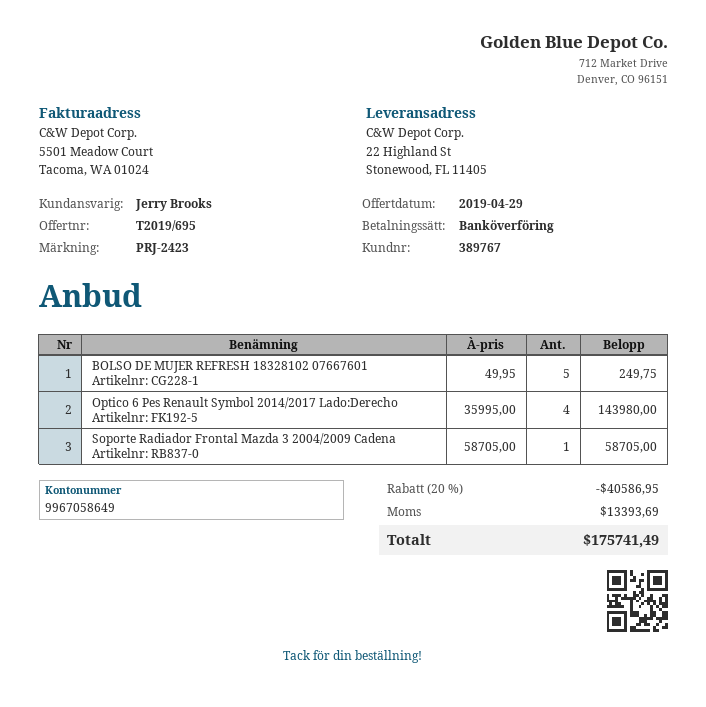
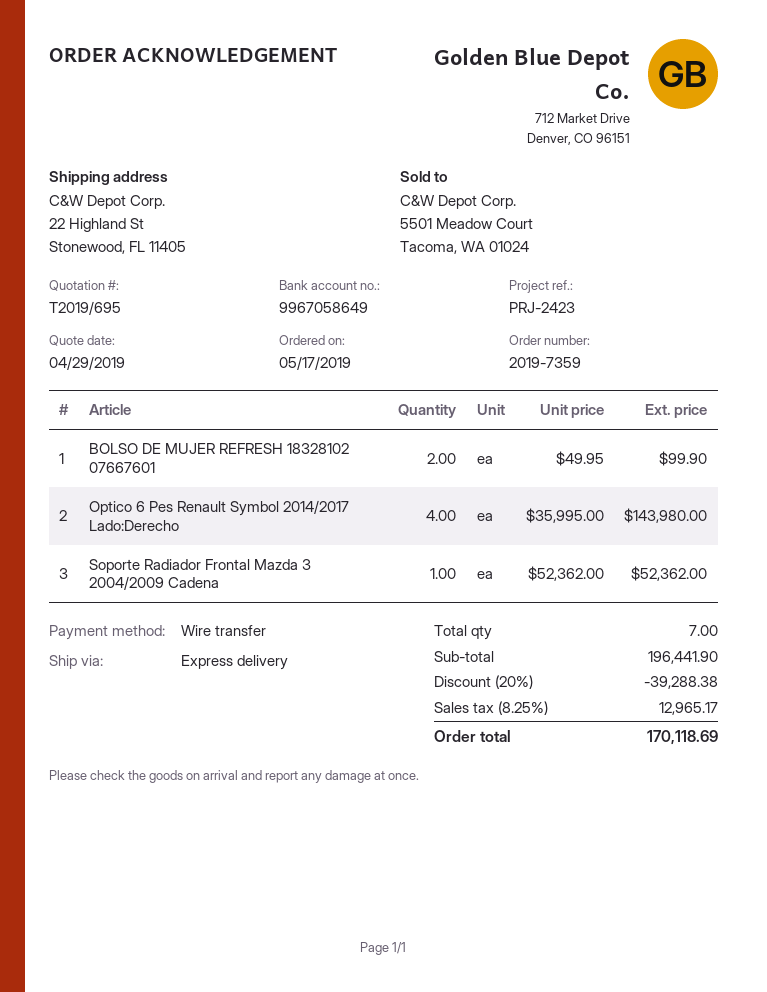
BOLSO DE MUJER REFRESH 18328102 07667601: 5 x 49.95 = 249.75 -> 2 x 49.95 = 99.90
Soporte Radiador Frontal Mazda 3 2004/2009 Cadena: 1 x 58705.00 = 58705.00 -> 1 x 52362.00 = 52362.00
discount: 20% = 40586.95 -> 20% = 39288.38
tax: 13393.69 -> 12965.17
total: 175741.49 -> 170118.69

